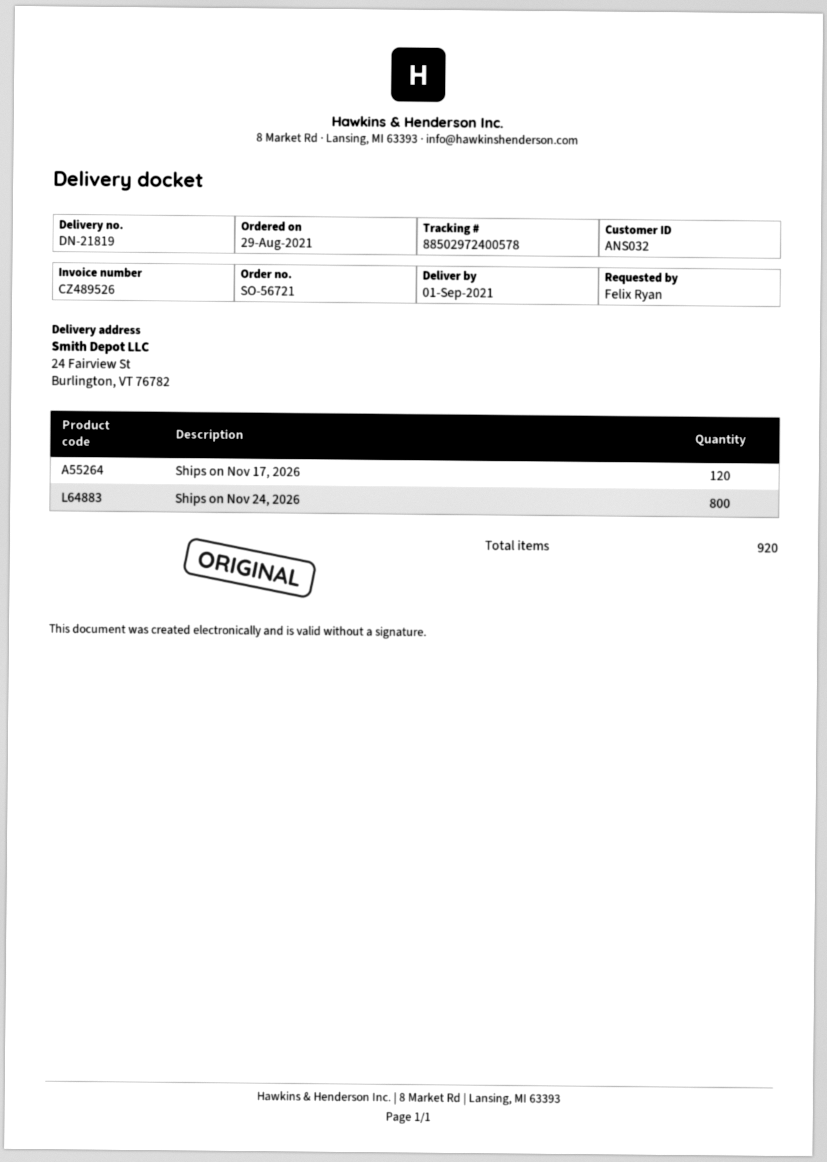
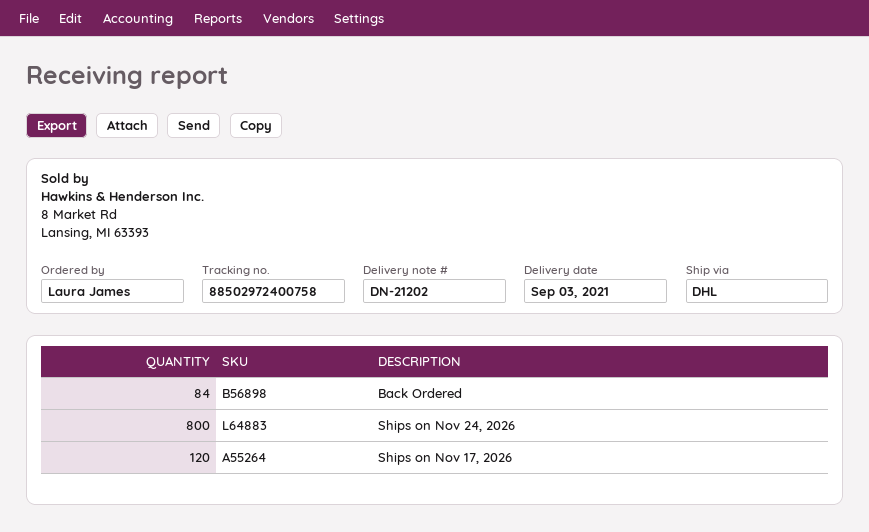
delivery note number: DN-21819 -> DN-21202
delivery date: 2021-09-01 -> 2021-09-03
ordered by: Felix Ryan -> Laura James
tracking number: 88502972400578 -> 88502972400758
Back Ordered: none -> 84

